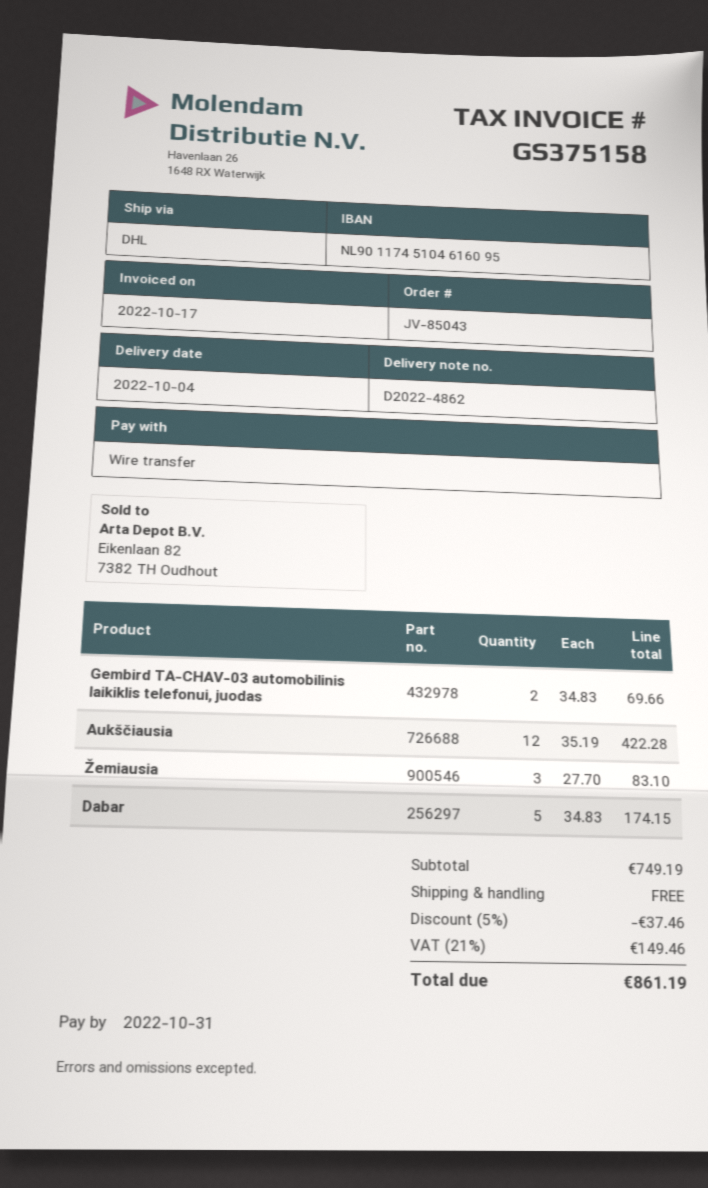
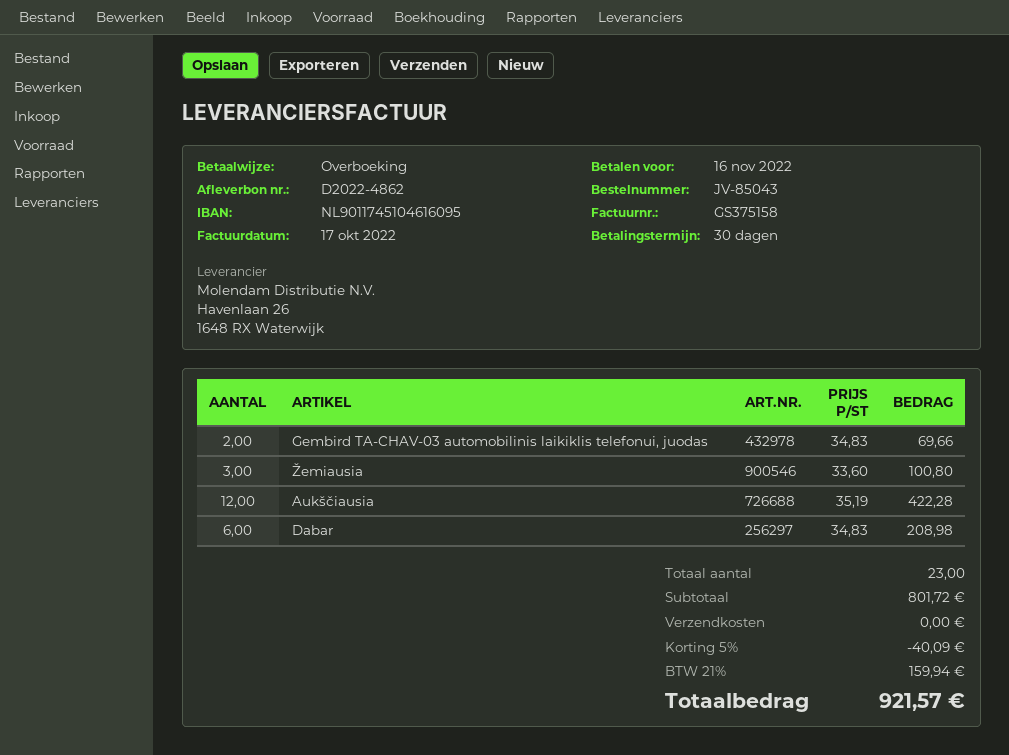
due date: 2022-10-31 -> 2022-11-16
Žemiausia: 3 x 27.70 = 83.10 -> 3 x 33.60 = 100.80
Dabar: 5 x 34.83 = 174.15 -> 6 x 34.83 = 208.98
subtotal: 749.19 -> 801.72
discount: 5% = 37.46 -> 5% = 40.09
tax: 21% = 149.46 -> 21% = 159.94
total: 861.19 -> 921.57

